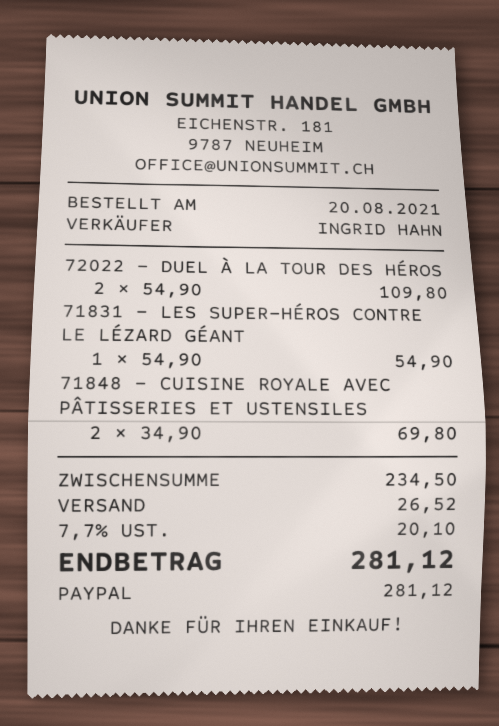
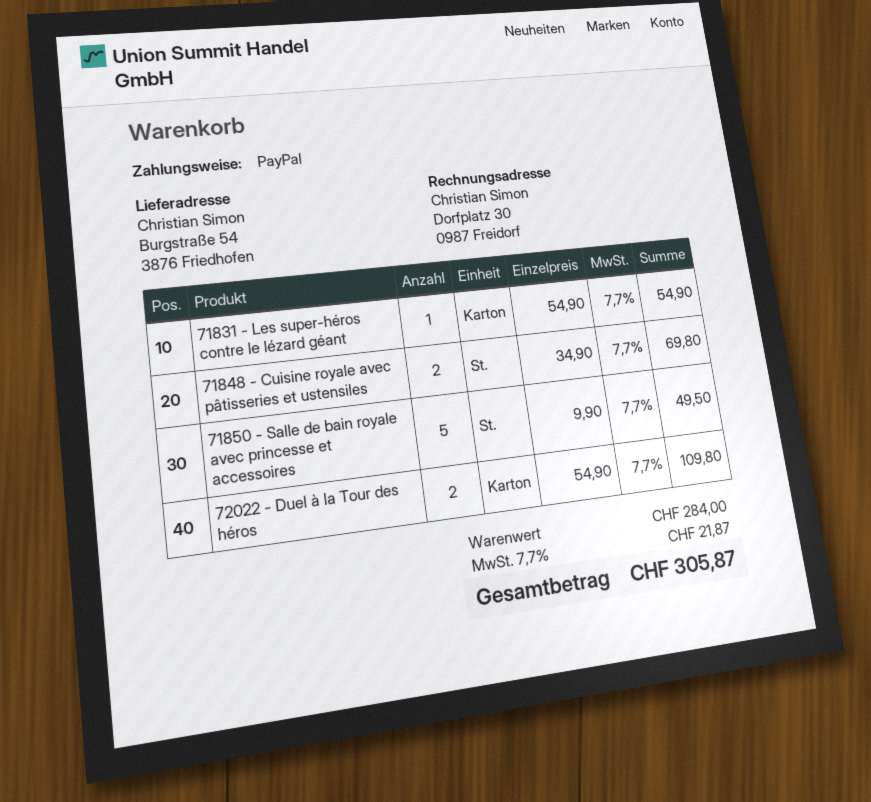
71850 - Salle de bain royale avec princesse et accessoires: none -> 5 x 9.90 = 49.50
subtotal: 234.50 -> 284.00
shipping: 26.52 -> none
tax: 7.7% = 20.10 -> 7.7% = 21.87
total: 281.12 -> 305.87

